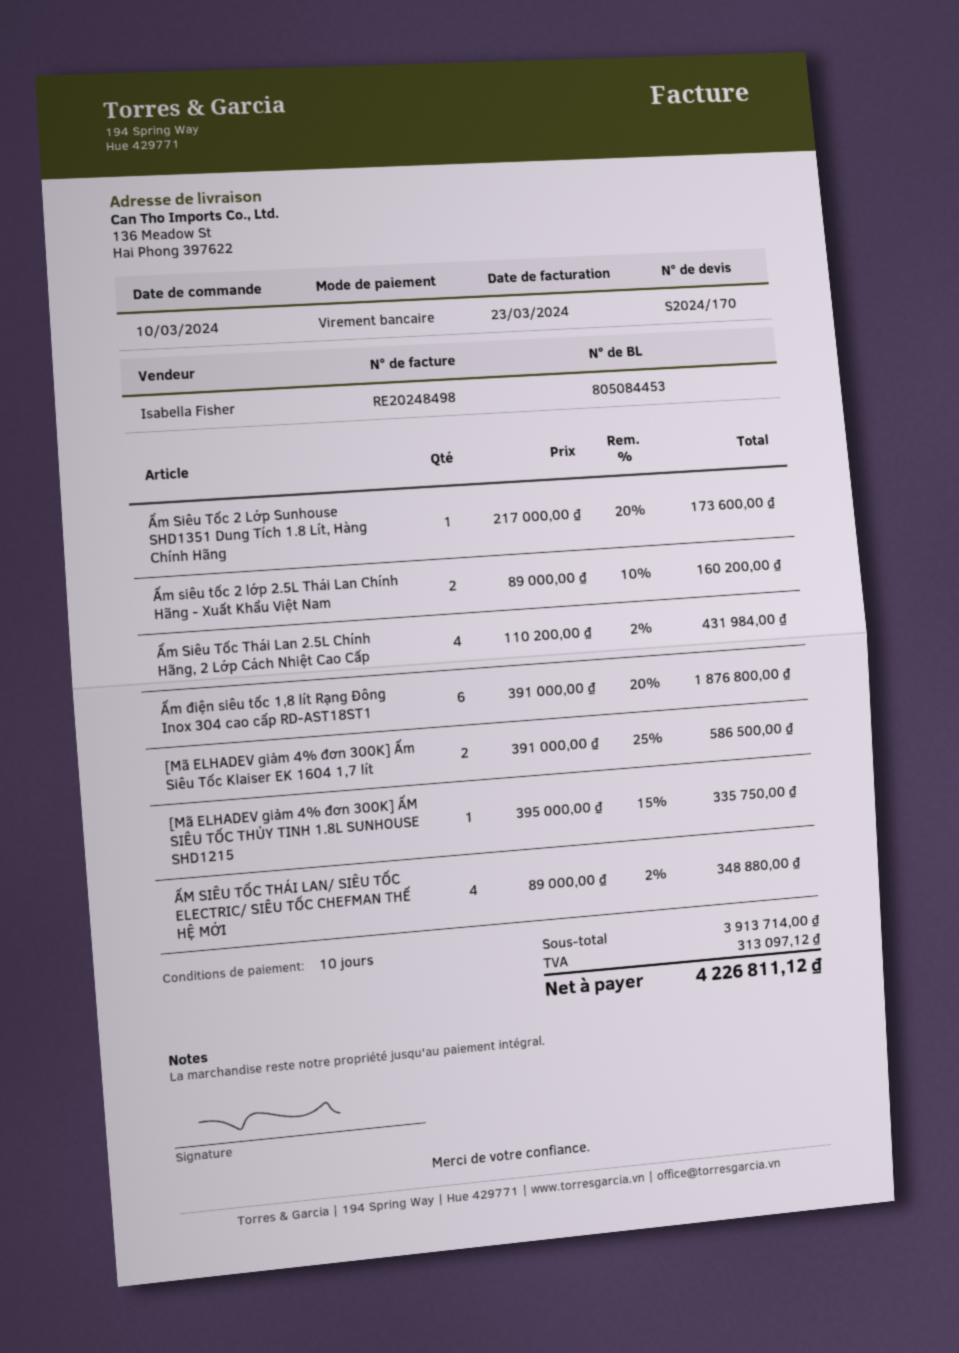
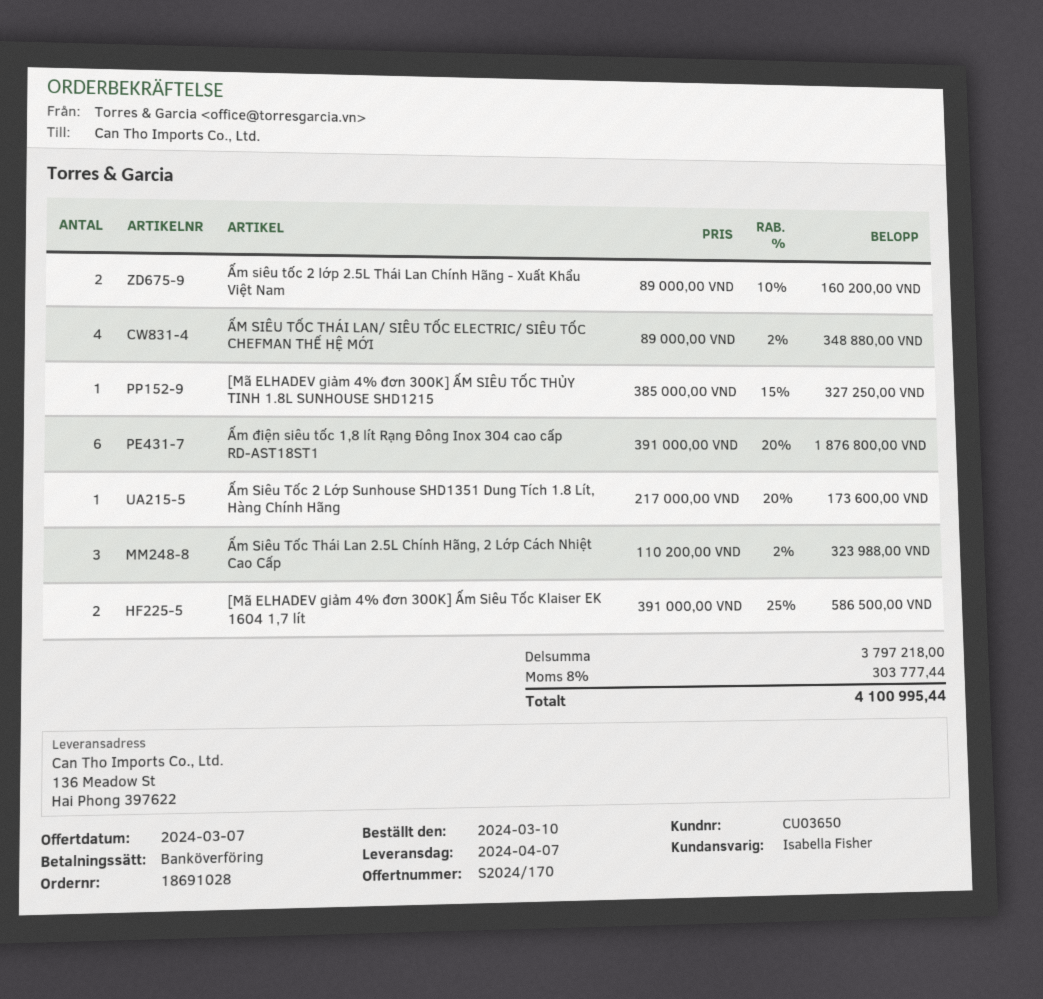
Ấm Siêu Tốc Thái Lan 2.5L Chính Hãng, 2 Lớp Cách Nhiệt Cao Cấp: 4 x 110200.00 - 2% = 431984.00 -> 3 x 110200.00 - 2% = 323988.00
[Mã ELHADEV giảm 4% đơn 300K] ẤM SIÊU TỐC THỦY TINH 1.8L SUNHOUSE SHD1215: 1 x 395000.00 - 15% = 335750.00 -> 1 x 385000.00 - 15% = 327250.00
subtotal: 3913714.00 -> 3797218.00
tax: 313097.12 -> 303777.44
total: 4226811.12 -> 4100995.44

